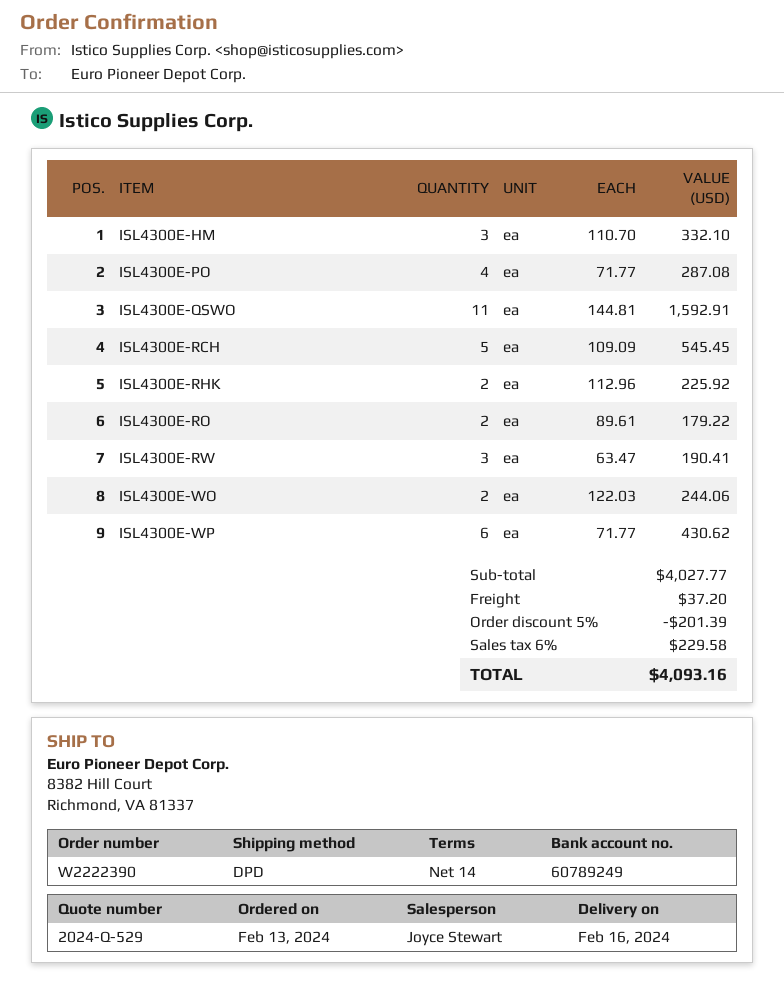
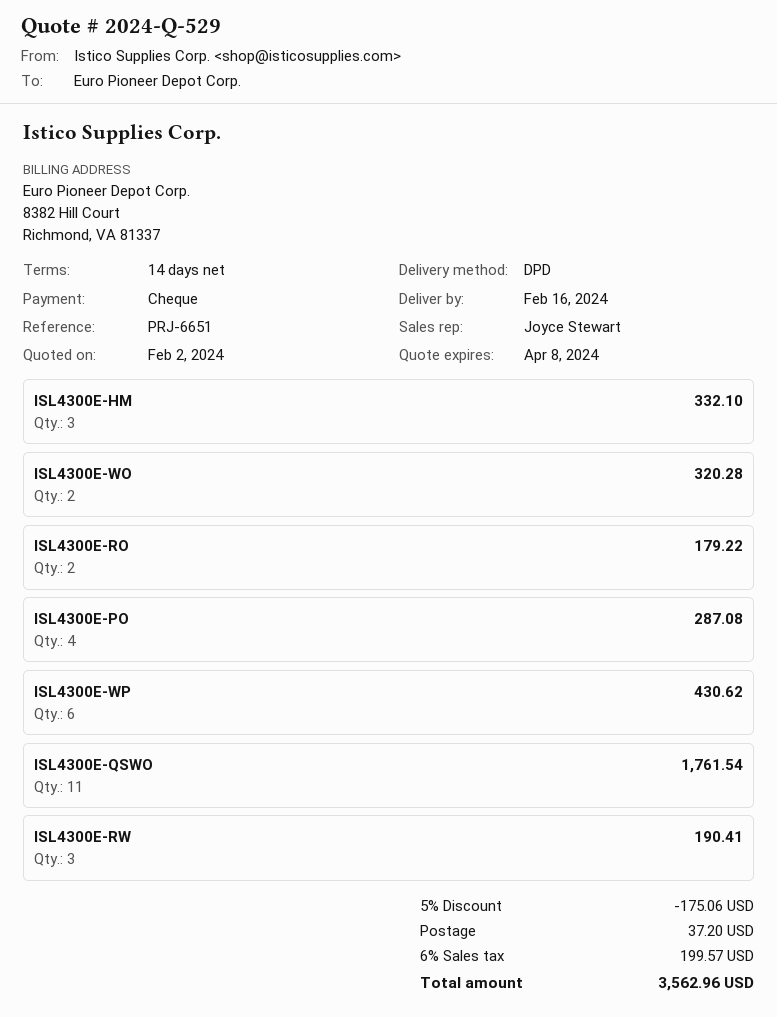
ISL4300E-QSWO: 11 for 1592.91 -> 11 for 1761.54
ISL4300E-RCH: 5 for 545.45 -> none
ISL4300E-RHK: 2 for 225.92 -> none
ISL4300E-WO: 2 for 244.06 -> 2 for 320.28
discount: 5% = 201.39 -> 5% = 175.06
tax: 6% = 229.58 -> 6% = 199.57
total: 4093.16 -> 3562.96

